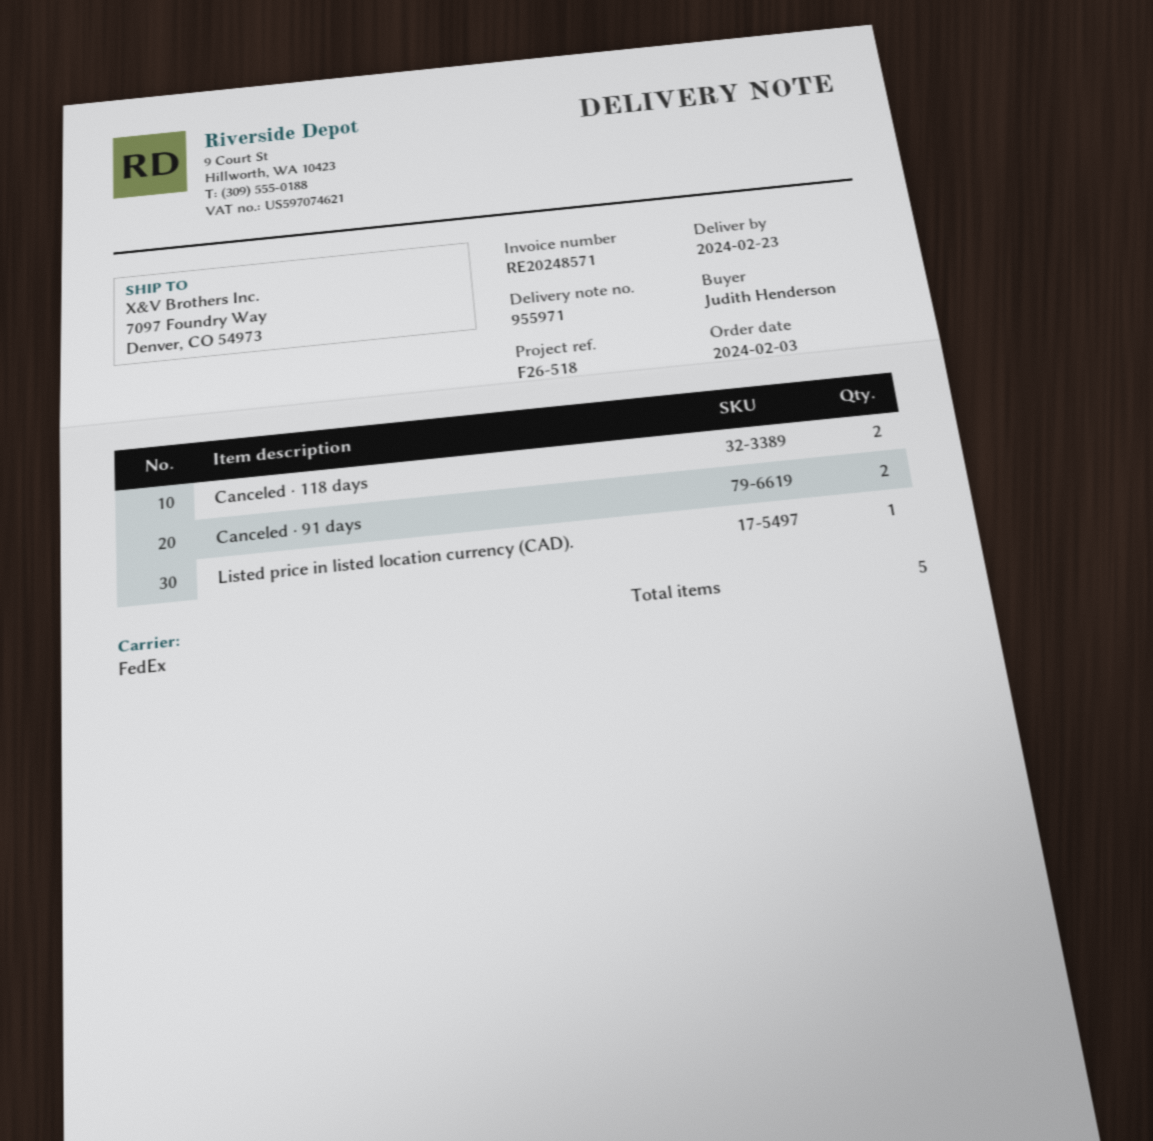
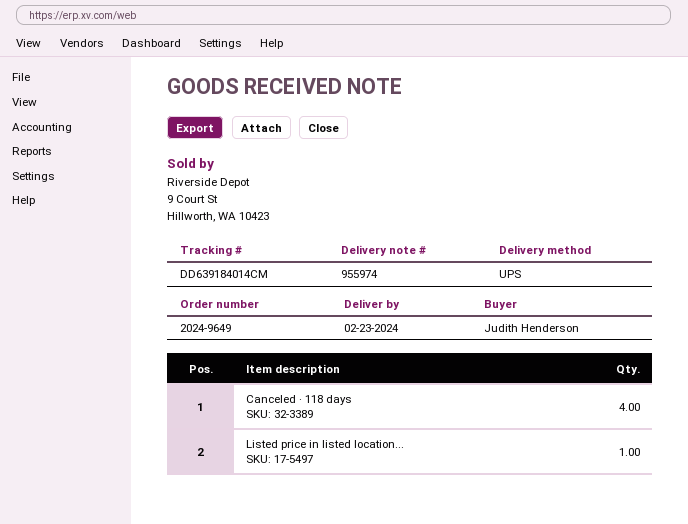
delivery note number: 955971 -> 955974
shipping method: FedEx -> UPS
Canceled · 118 days: 2 -> 4
Canceled · 91 days: 2 -> none

